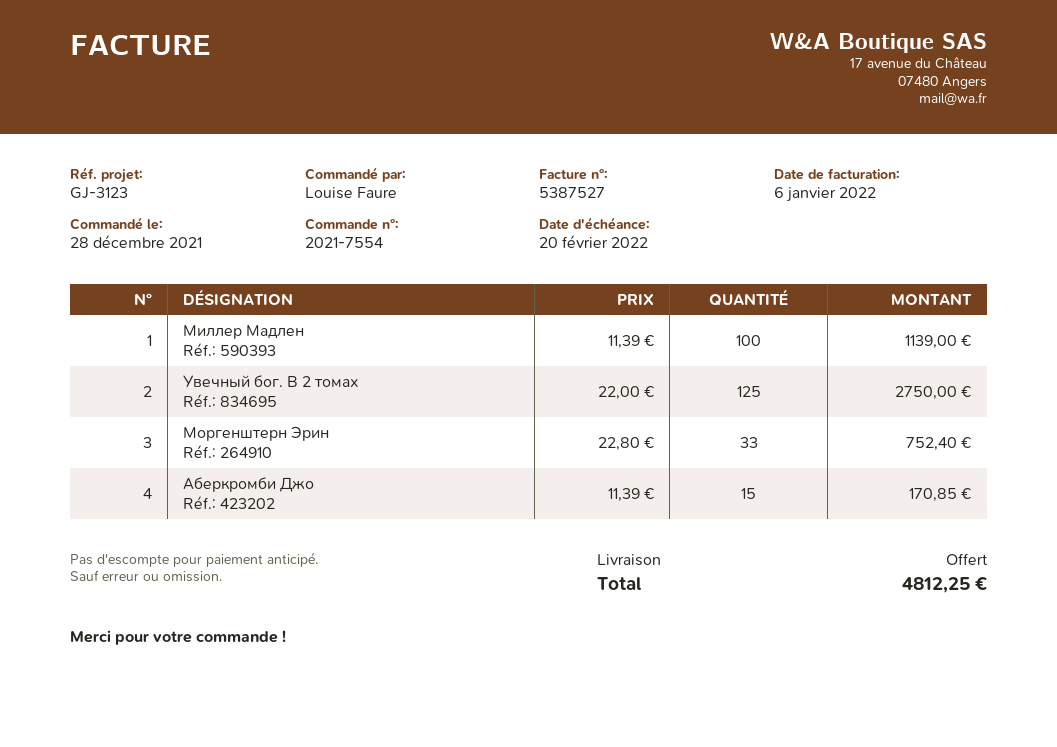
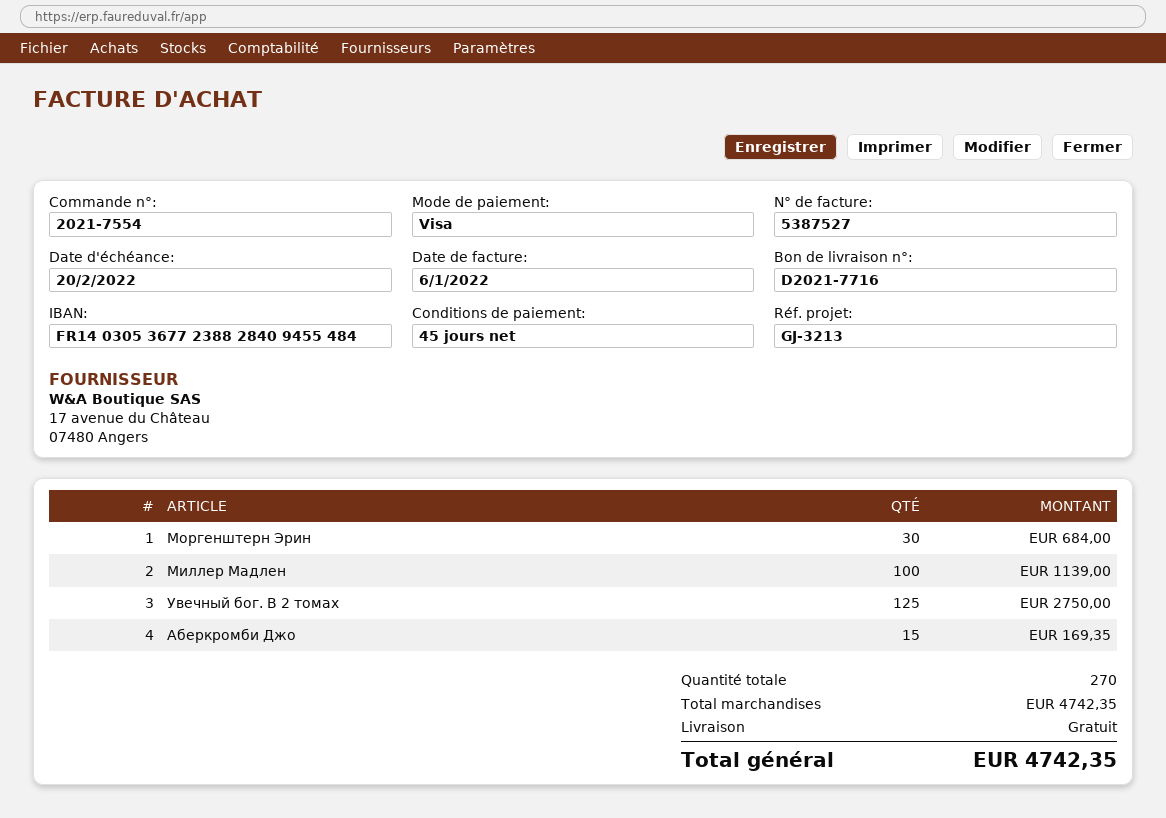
reference: GJ-3123 -> GJ-3213
Моргенштерн Эрин: 33 for 752.40 -> 30 for 684.00
Аберкромби Джо: 15 for 170.85 -> 15 for 169.35
total: 4812.25 -> 4742.35

